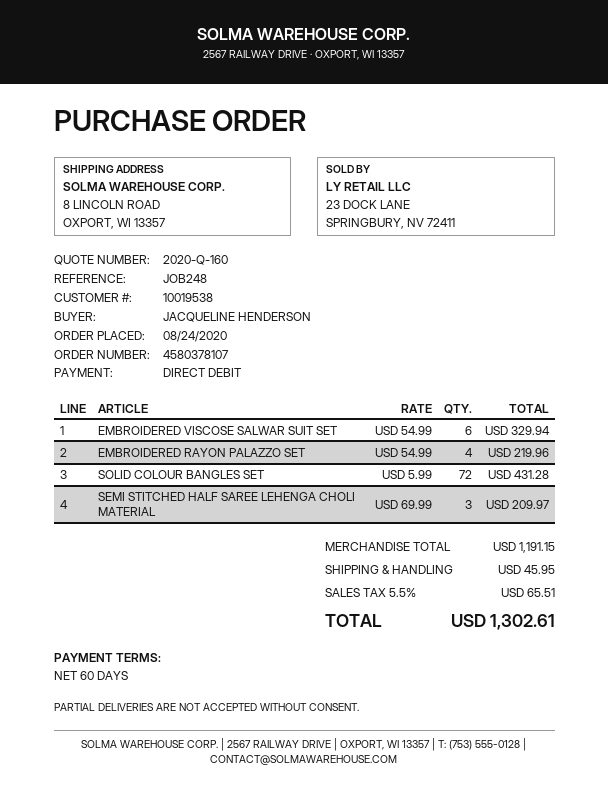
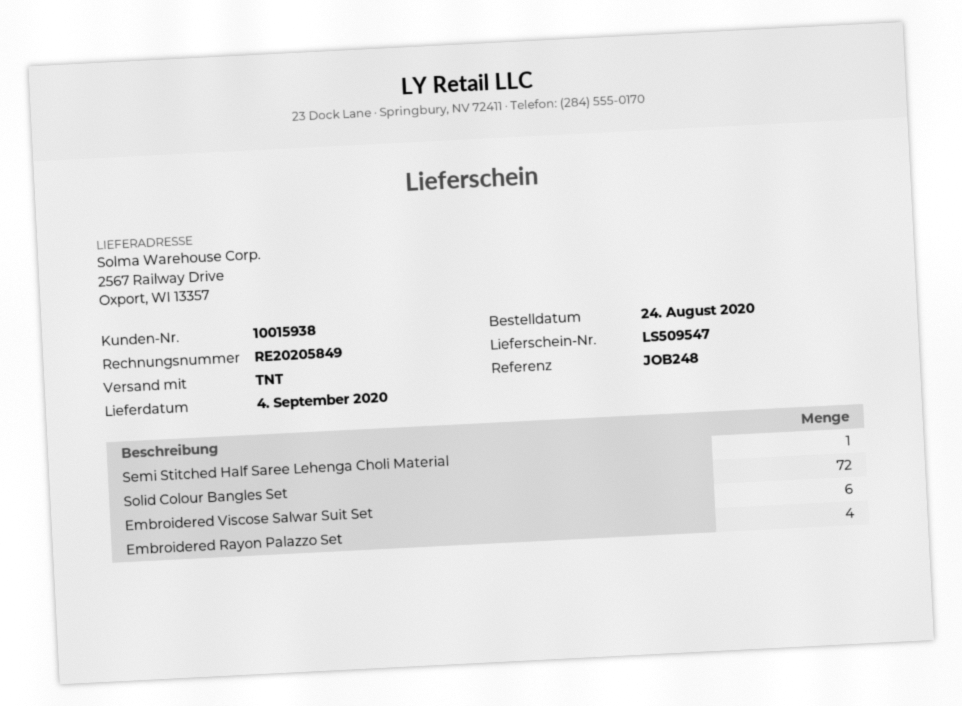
customer number: 10019538 -> 10015938
ship to: 8 LINCOLN ROAD, OXPORT, WI 13357 -> 2567 Railway Drive, Oxport, WI 13357
SEMI STITCHED HALF SAREE LEHENGA CHOLI MATERIAL: 3 -> 1

